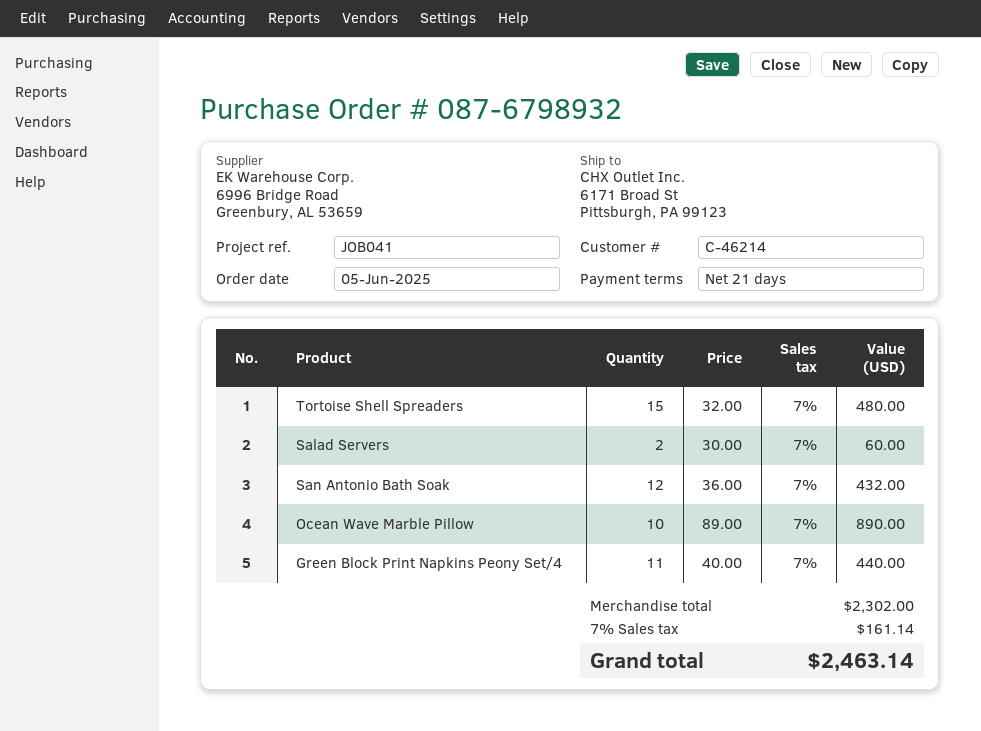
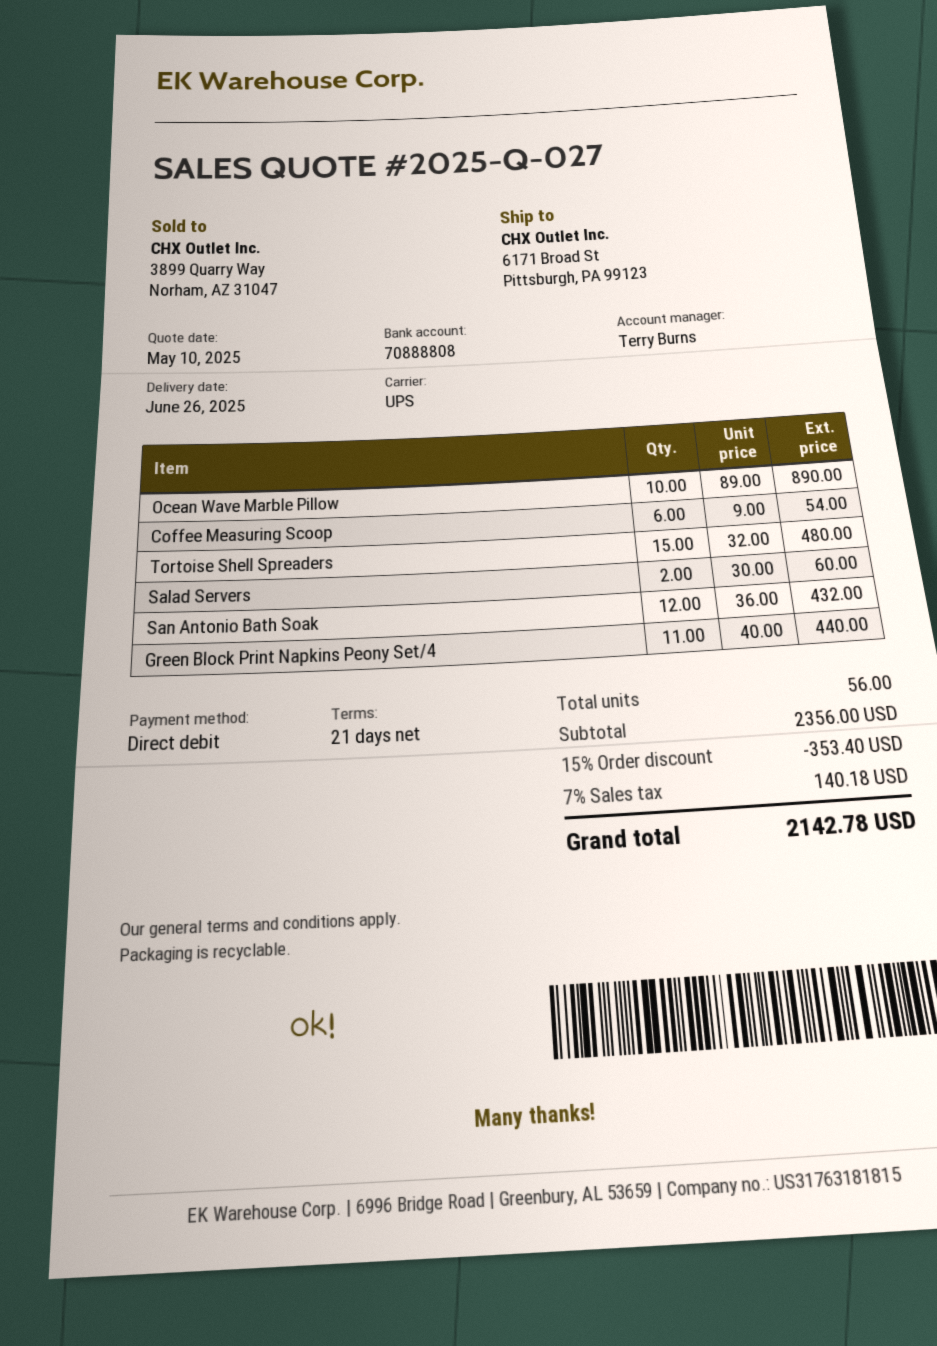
Coffee Measuring Scoop: none -> 6 x 9.00 = 54.00
subtotal: 2302.00 -> 2356.00
discount: none -> 15% = 353.40
tax: 7% = 161.14 -> 7% = 140.18
total: 2463.14 -> 2142.78

